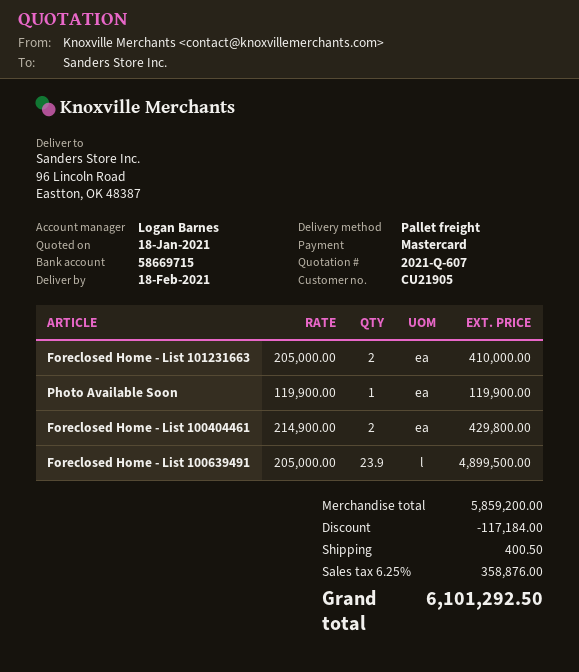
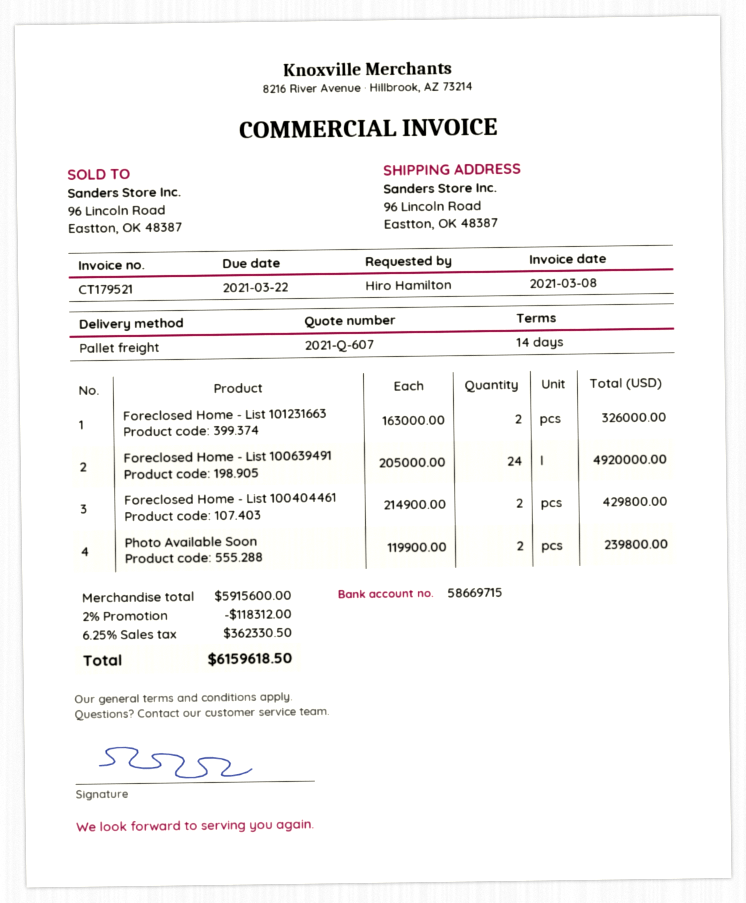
Foreclosed Home - List 101231663: 2 x 205000.00 = 410000.00 -> 2 x 163000.00 = 326000.00
Photo Available Soon: 1 x 119900.00 = 119900.00 -> 2 x 119900.00 = 239800.00
Foreclosed Home - List 100639491: 23.9 x 205000.00 = 4899500.00 -> 24 x 205000.00 = 4920000.00
subtotal: 5859200.00 -> 5915600.00
discount: 117184.00 -> 118312.00
shipping: 400.50 -> none
tax: 6.25% = 358876.00 -> 6.25% = 362330.50
total: 6101292.50 -> 6159618.50

